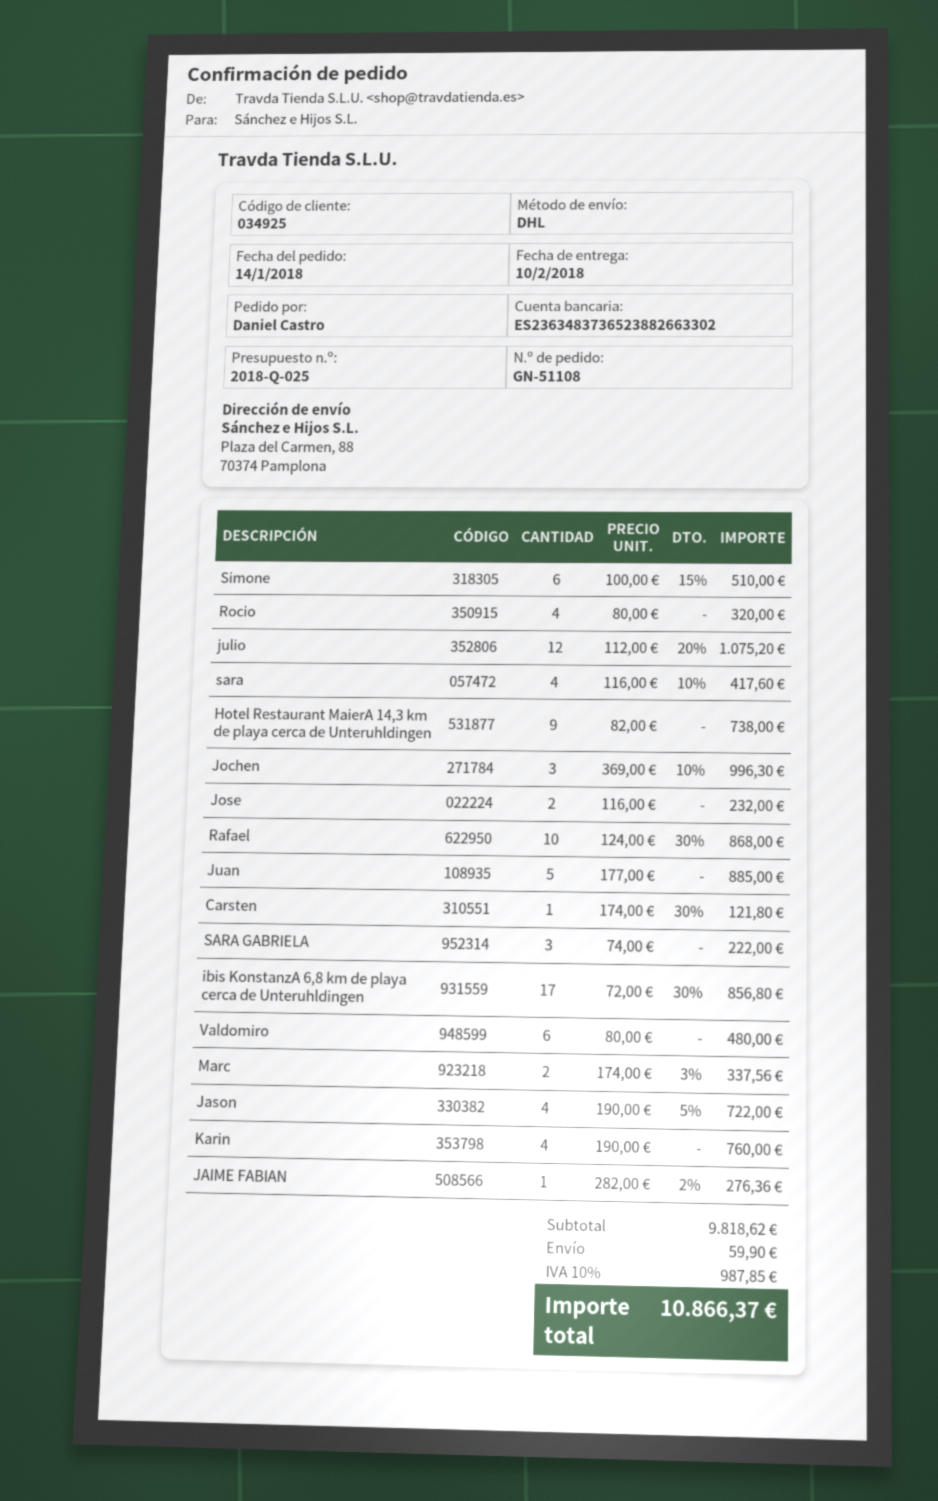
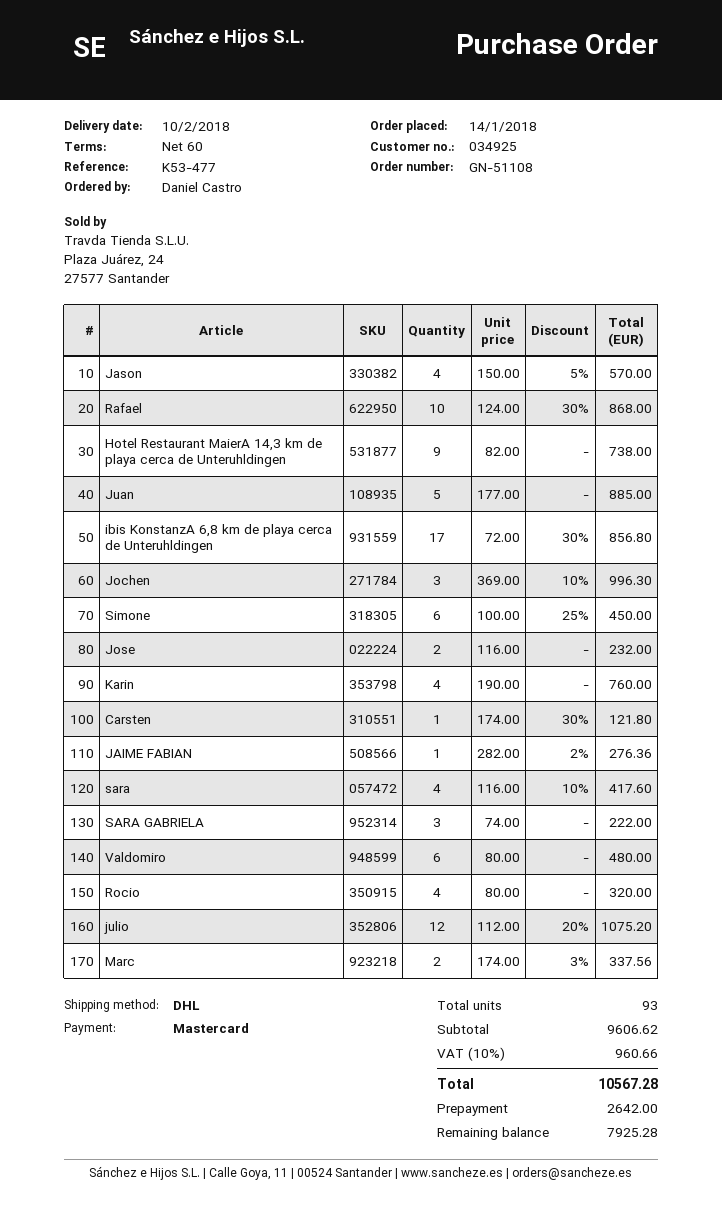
Simone: 6 x 100.00 - 15% = 510.00 -> 6 x 100.00 - 25% = 450.00
Jason: 4 x 190.00 - 5% = 722.00 -> 4 x 150.00 - 5% = 570.00
subtotal: 9818.62 -> 9606.62
shipping: 59.90 -> none
tax: 10% = 987.85 -> 10% = 960.66
total: 10866.37 -> 10567.28

